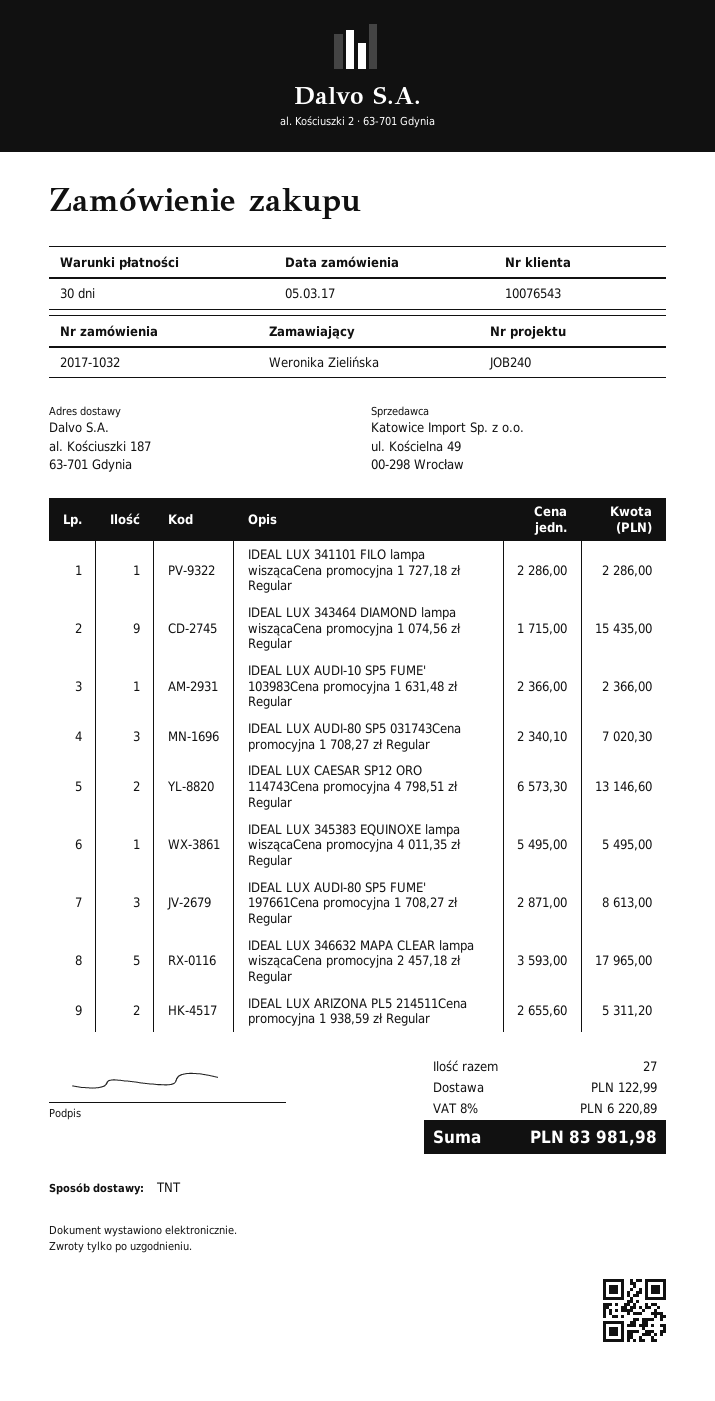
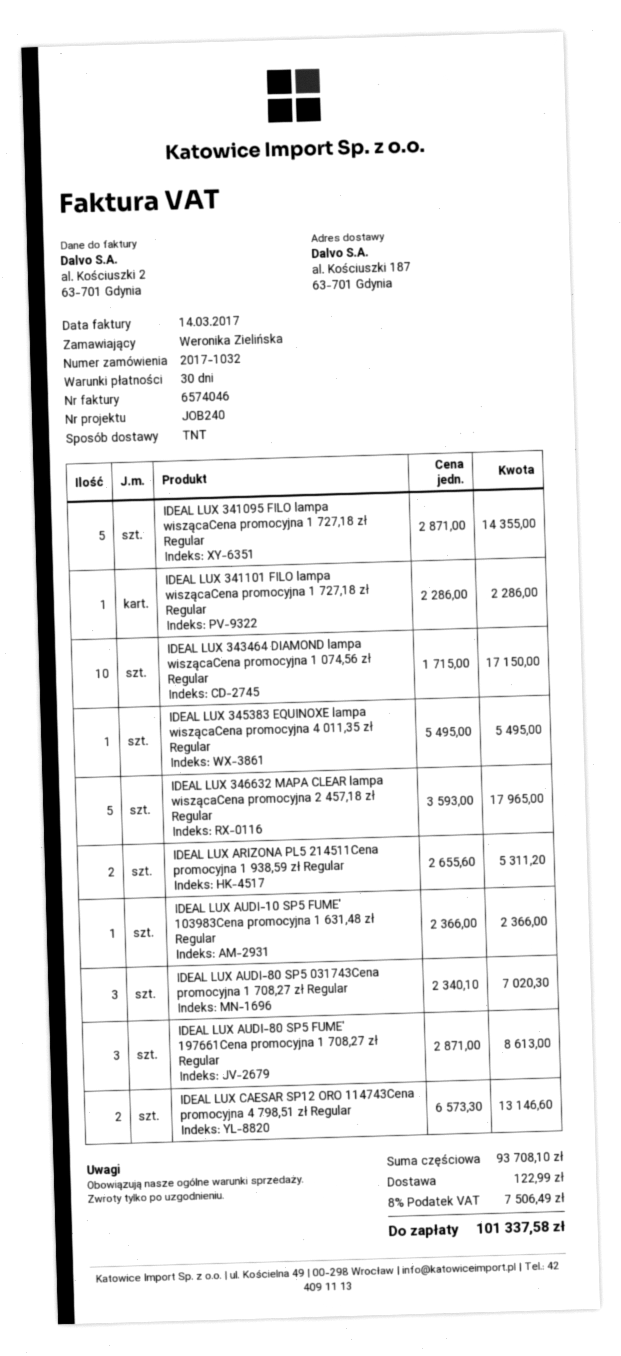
IDEAL LUX 343464 DIAMOND lampa wiszącaCena promocyjna 1 074,56 zł Regular: 9 x 1715.00 = 15435.00 -> 10 x 1715.00 = 17150.00
IDEAL LUX 341095 FILO lampa wiszącaCena promocyjna 1 727,18 zł Regular: none -> 5 x 2871.00 = 14355.00
tax: 8% = 6220.89 -> 8% = 7506.49
total: 83981.98 -> 101337.58

